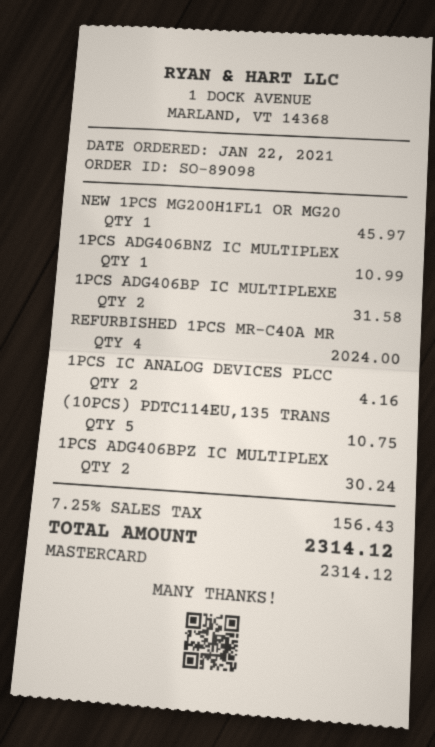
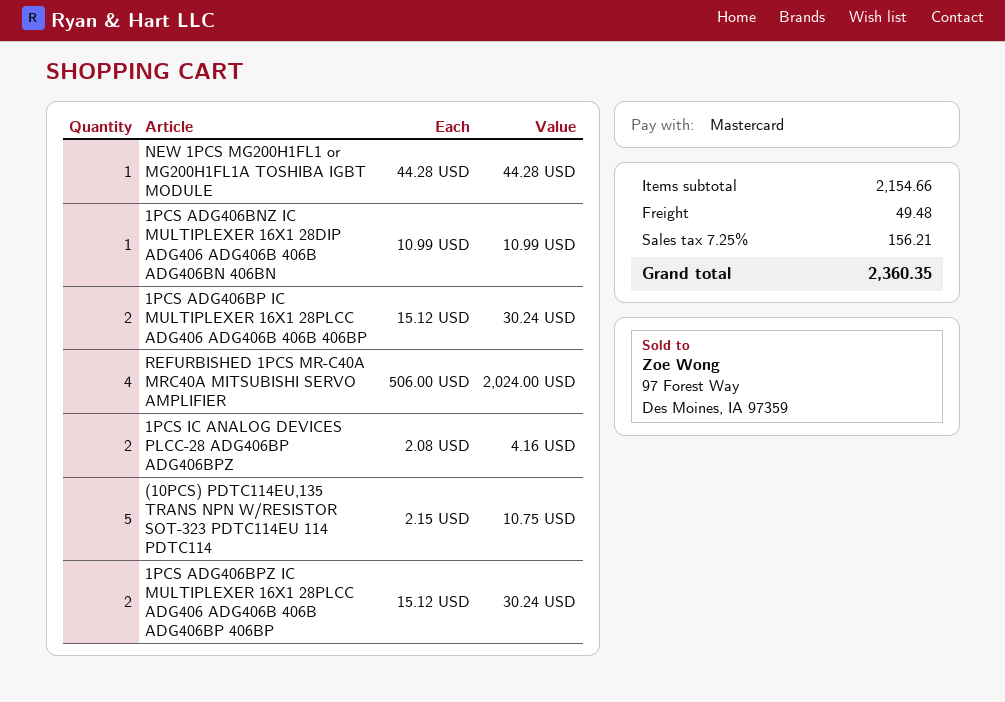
NEW 1PCS MG200H1FL1 OR MG20: 1 for 45.97 -> 1 for 44.28
1PCS ADG406BP IC MULTIPLEXE: 2 for 31.58 -> 2 for 30.24
shipping: none -> 49.48
tax: 7.25% = 156.43 -> 7.25% = 156.21
total: 2314.12 -> 2360.35

